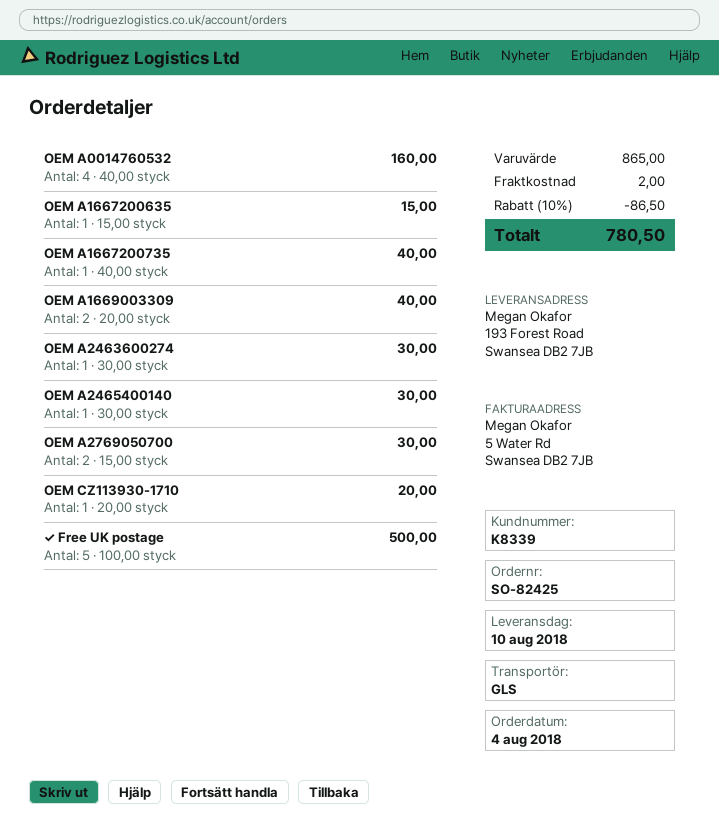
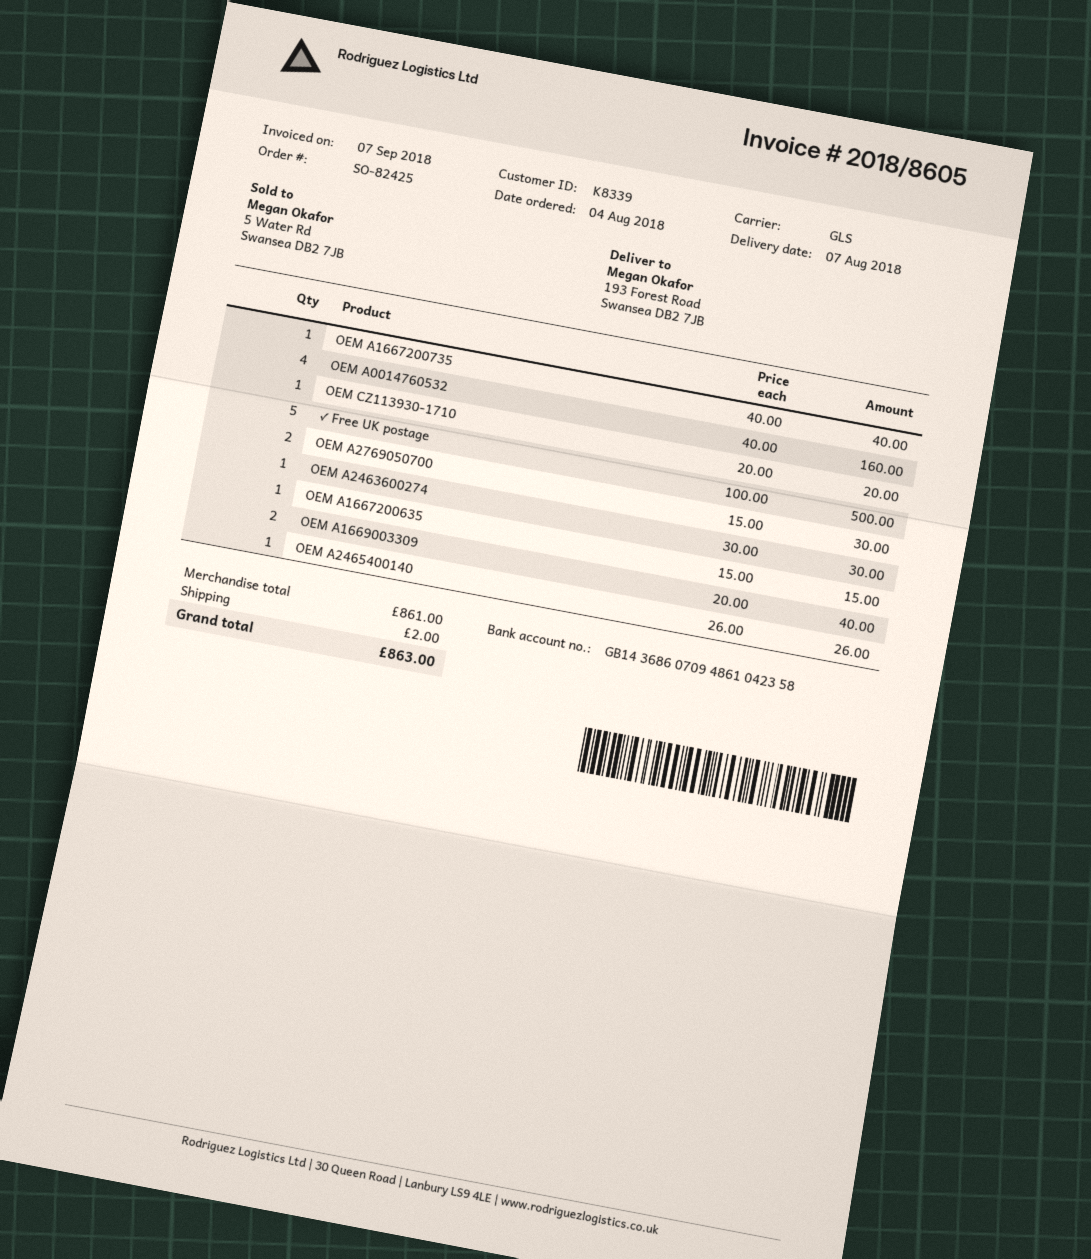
delivery date: 2018-08-10 -> 2018-08-07
OEM A2465400140: 1 x 30.00 = 30.00 -> 1 x 26.00 = 26.00
subtotal: 865.00 -> 861.00
discount: 10% = 86.50 -> none
total: 780.50 -> 863.00

